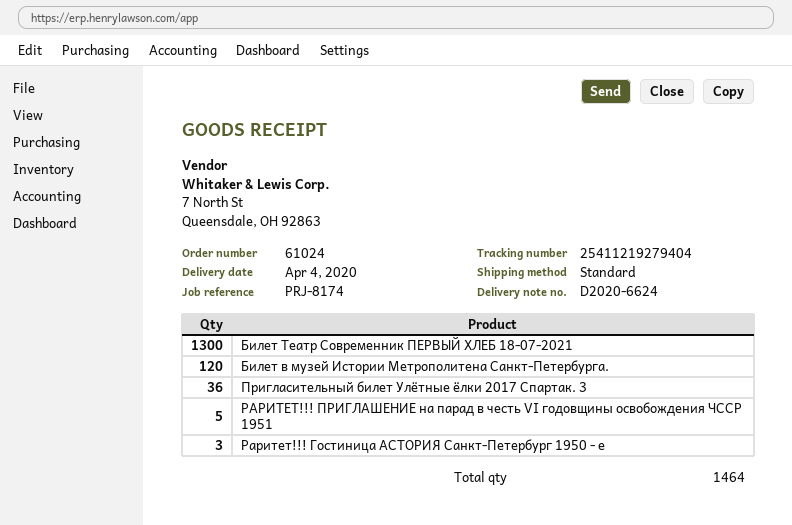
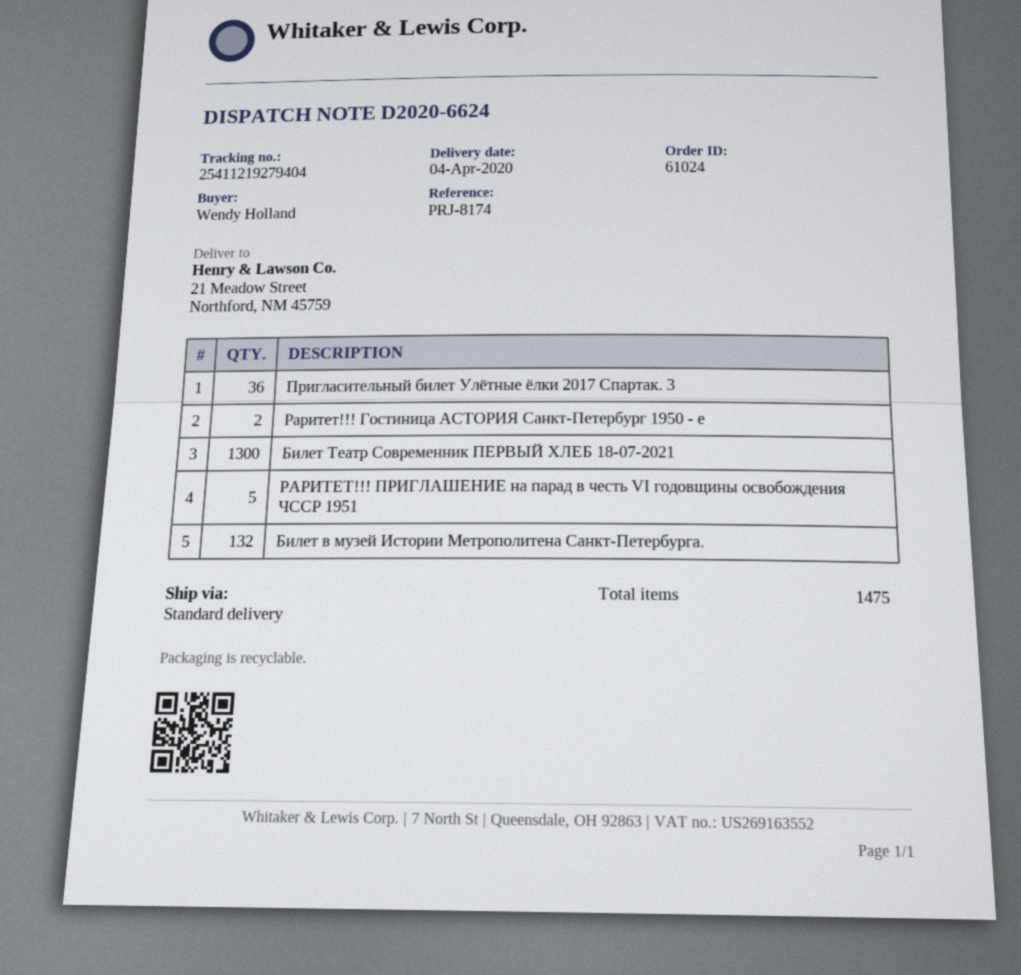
Билет в музей Истории Метрополитена Санкт-Петербурга.: 120 -> 132
Раритет!!! Гостиница АСТОРИЯ Санкт-Петербург 1950 - е: 3 -> 2
total quantity: 1464 -> 1475

